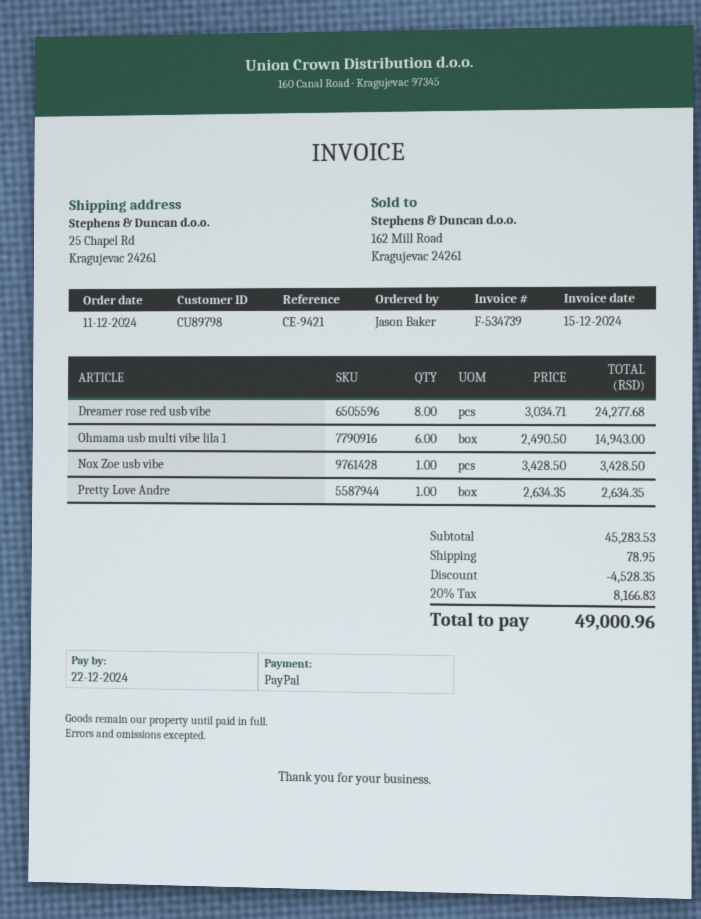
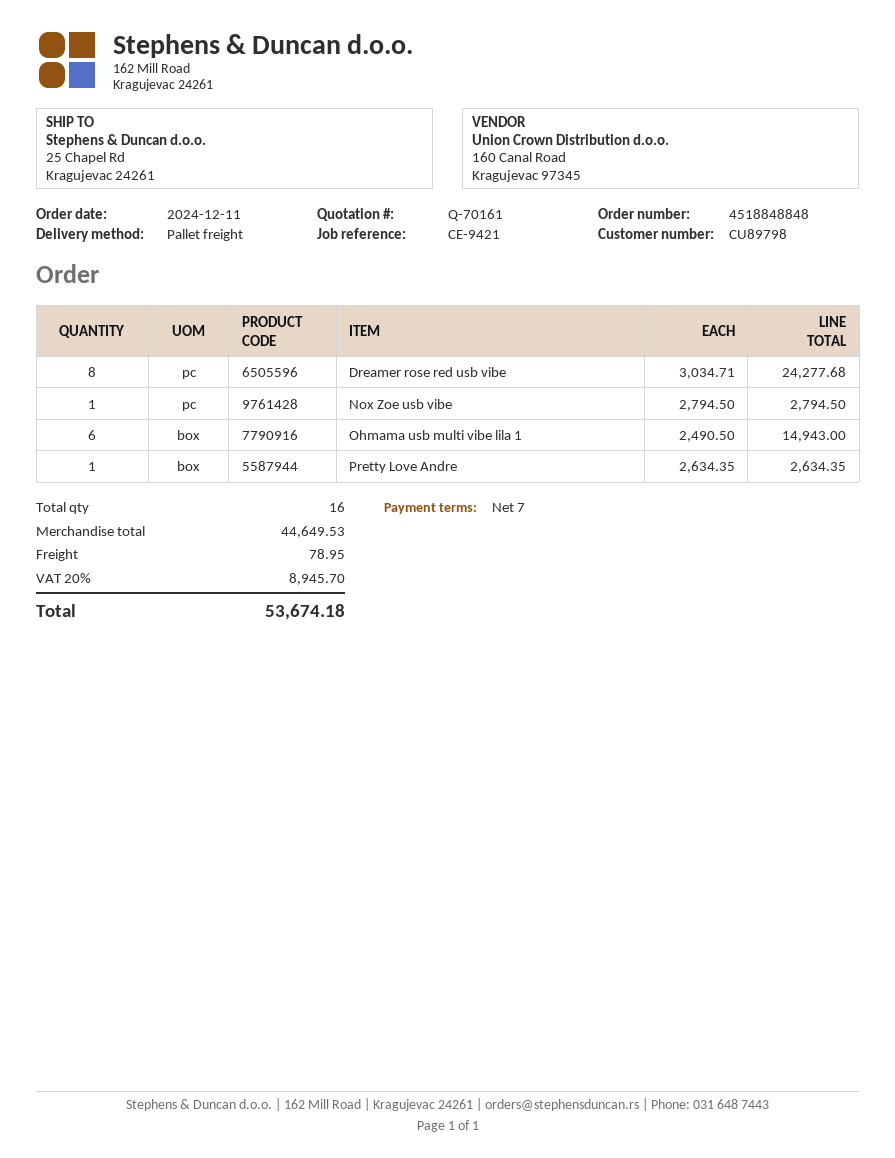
Nox Zoe usb vibe: 1 x 3428.50 = 3428.50 -> 1 x 2794.50 = 2794.50
subtotal: 45283.53 -> 44649.53
discount: 4528.35 -> none
tax: 20% = 8166.83 -> 20% = 8945.70
total: 49000.96 -> 53674.18

